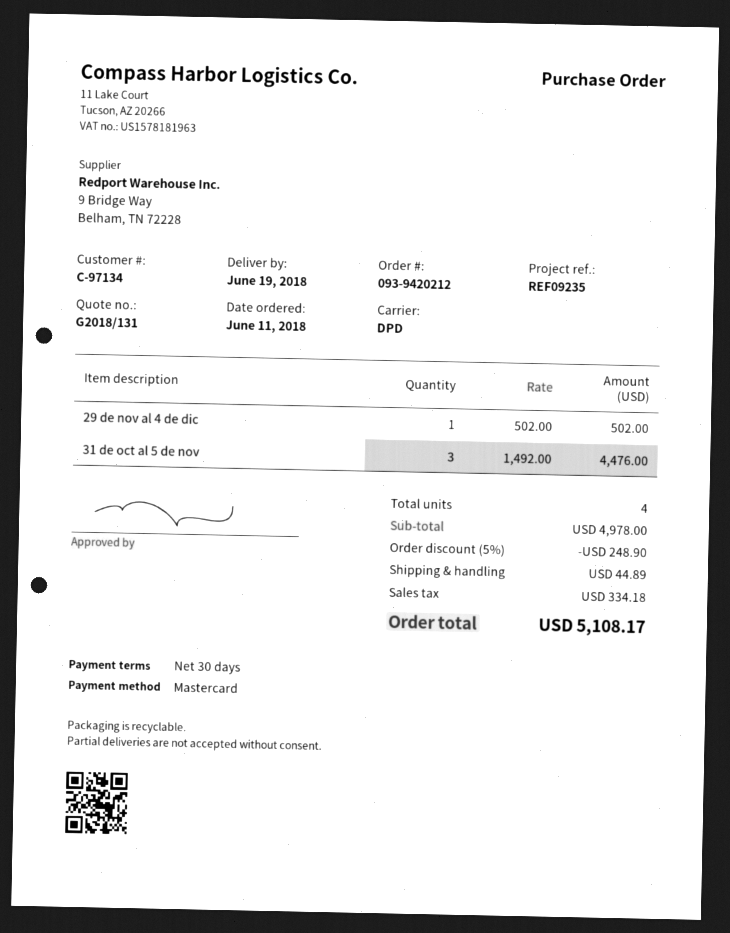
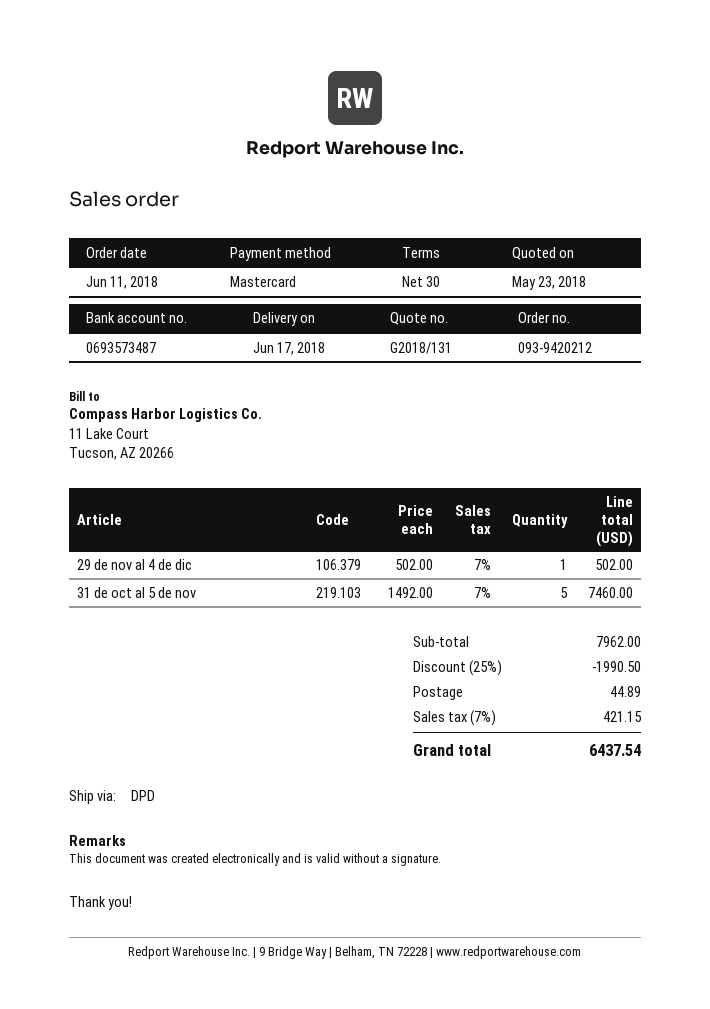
delivery date: 2018-06-19 -> 2018-06-17
31 de oct al 5 de nov: 3 x 1492.00 = 4476.00 -> 5 x 1492.00 = 7460.00
subtotal: 4978.00 -> 7962.00
discount: 5% = 248.90 -> 25% = 1990.50
tax: 334.18 -> 421.15
total: 5108.17 -> 6437.54

